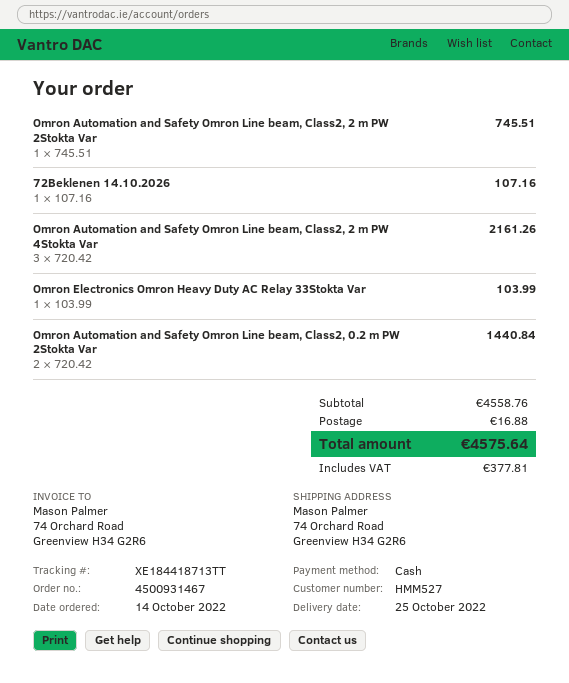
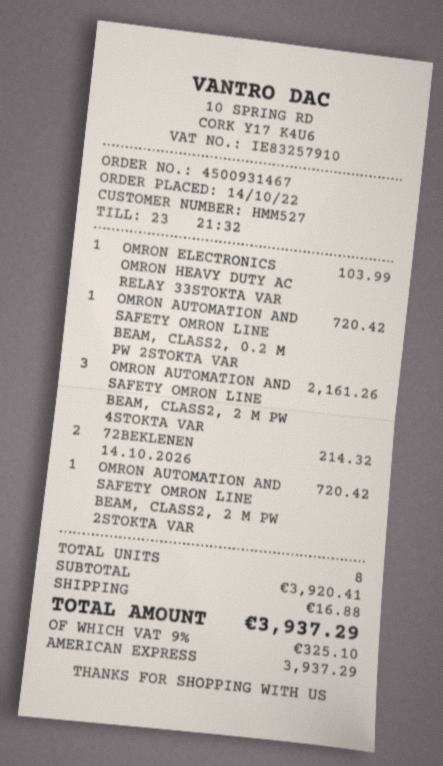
payment method: cash -> American Express
Omron Automation and Safety Omron Line beam, Class2, 2 m PW 2Stokta Var: 1 for 745.51 -> 1 for 720.42
72Beklenen 14.10.2026: 1 for 107.16 -> 2 for 214.32
Omron Automation and Safety Omron Line beam, Class2, 0.2 m PW 2Stokta Var: 2 for 1440.84 -> 1 for 720.42
subtotal: 4558.76 -> 3920.41
tax: 377.81 -> 325.10
total: 4575.64 -> 3937.29

